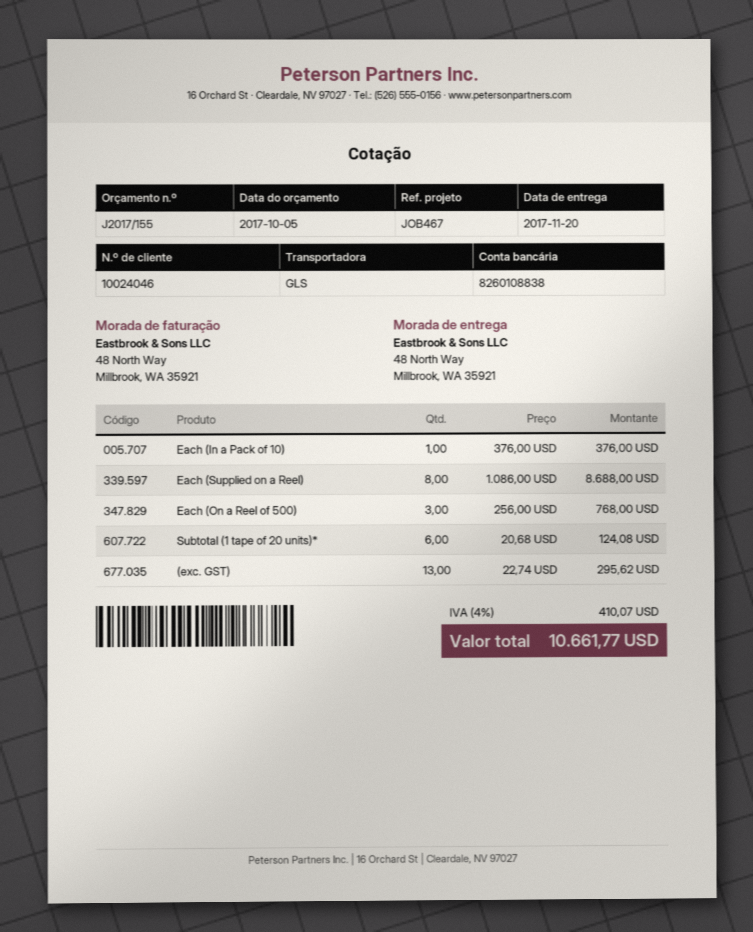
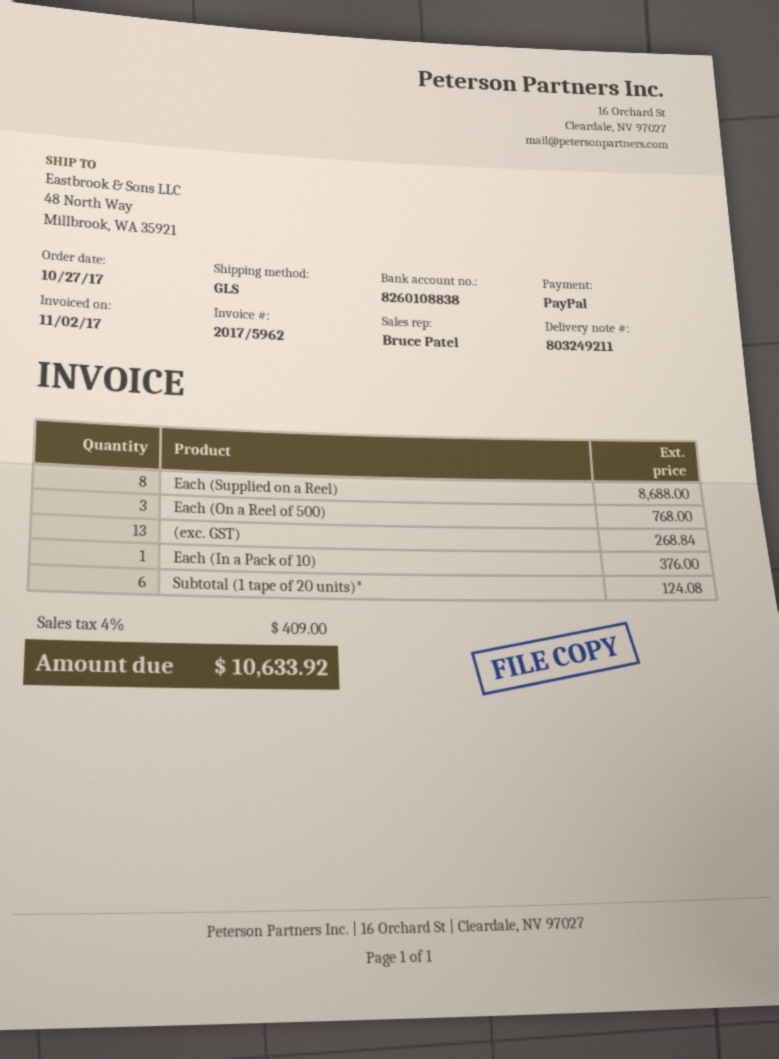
(exc. GST): 13 for 295.62 -> 13 for 268.84
tax: 4% = 410.07 -> 4% = 409.00
total: 10661.77 -> 10633.92

